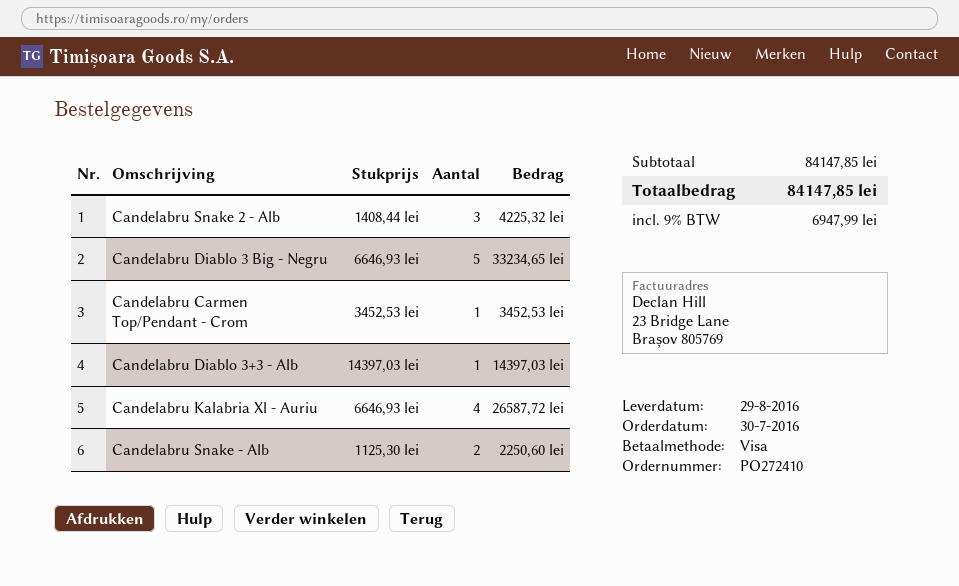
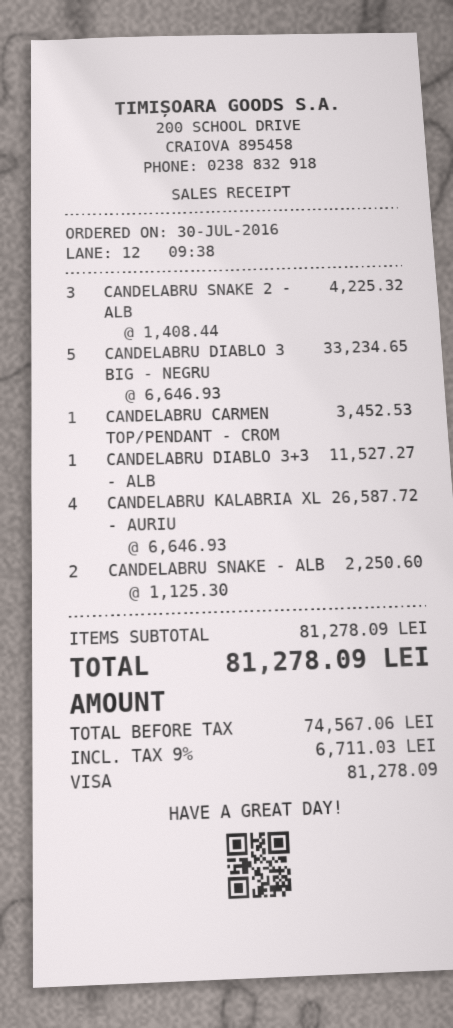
Candelabru Diablo 3+3 - Alb: 1 x 14397.03 = 14397.03 -> 1 x 11527.27 = 11527.27
subtotal: 84147.85 -> 81278.09
tax: 9% = 6947.99 -> 9% = 6711.03
total: 84147.85 -> 81278.09

